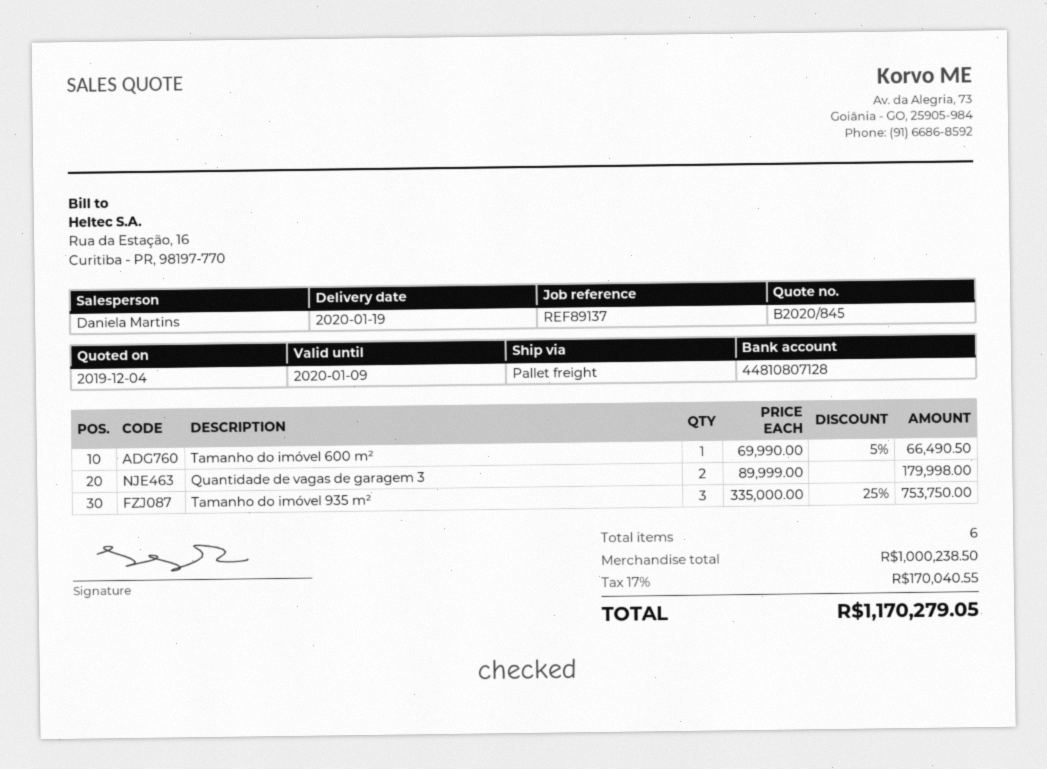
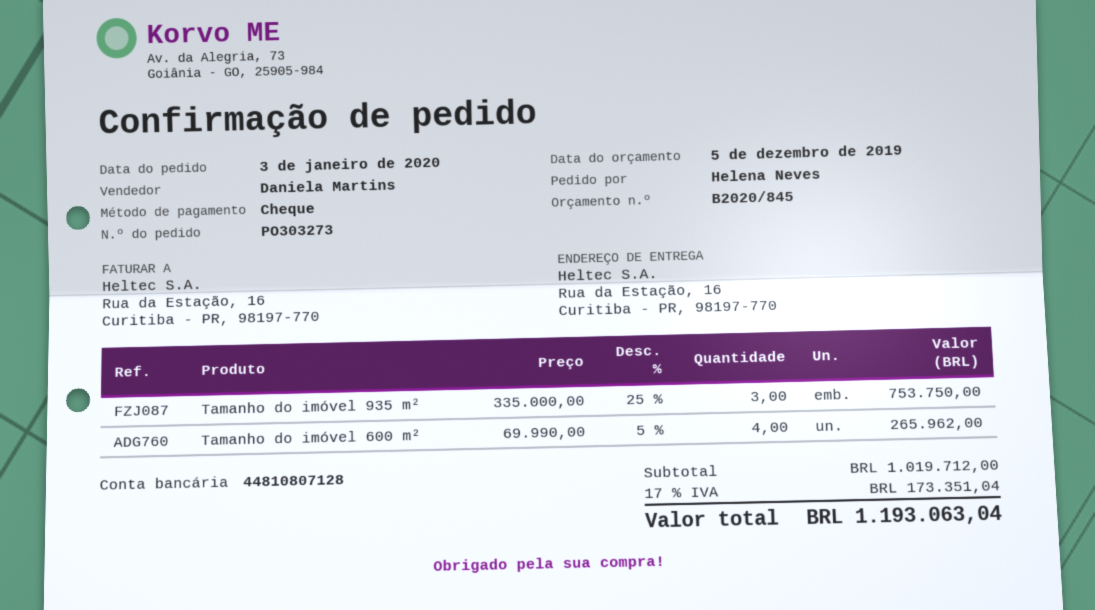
quote date: 2019-12-04 -> 2019-12-05
Tamanho do imóvel 600 m²: 1 x 69990.00 - 5% = 66490.50 -> 4 x 69990.00 - 5% = 265962.00
Quantidade de vagas de garagem 3: 2 x 89999.00 = 179998.00 -> none
subtotal: 1000238.50 -> 1019712.00
tax: 17% = 170040.55 -> 17% = 173351.04
total: 1170279.05 -> 1193063.04

